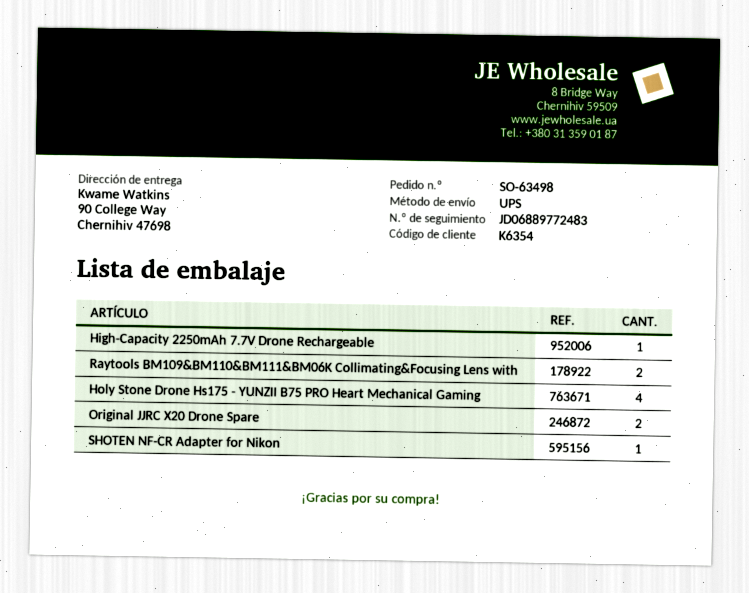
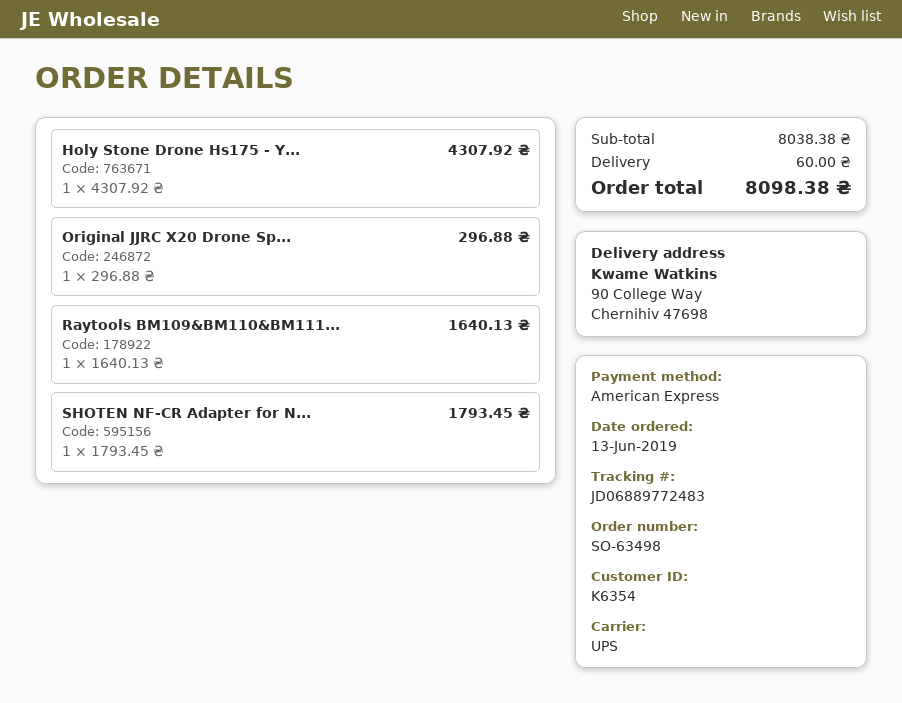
High-Capacity 2250mAh 7.7V Drone Rechargeable: 1 -> none
Raytools BM109&BM110&BM111&BM06K Collimating&Focusing Lens with: 2 -> 1
Holy Stone Drone Hs175 - YUNZII B75 PRO Heart Mechanical Gaming: 4 -> 1
Original JJRC X20 Drone Spare: 2 -> 1

